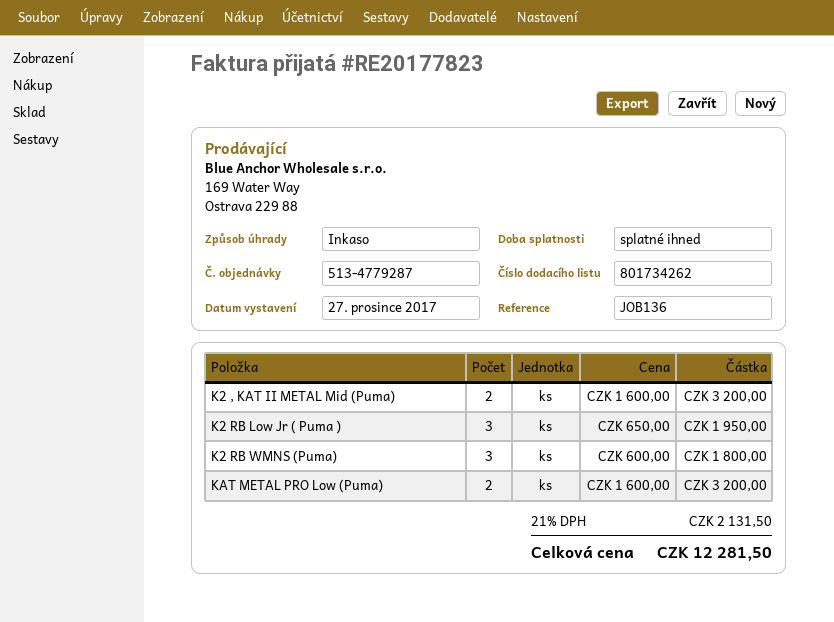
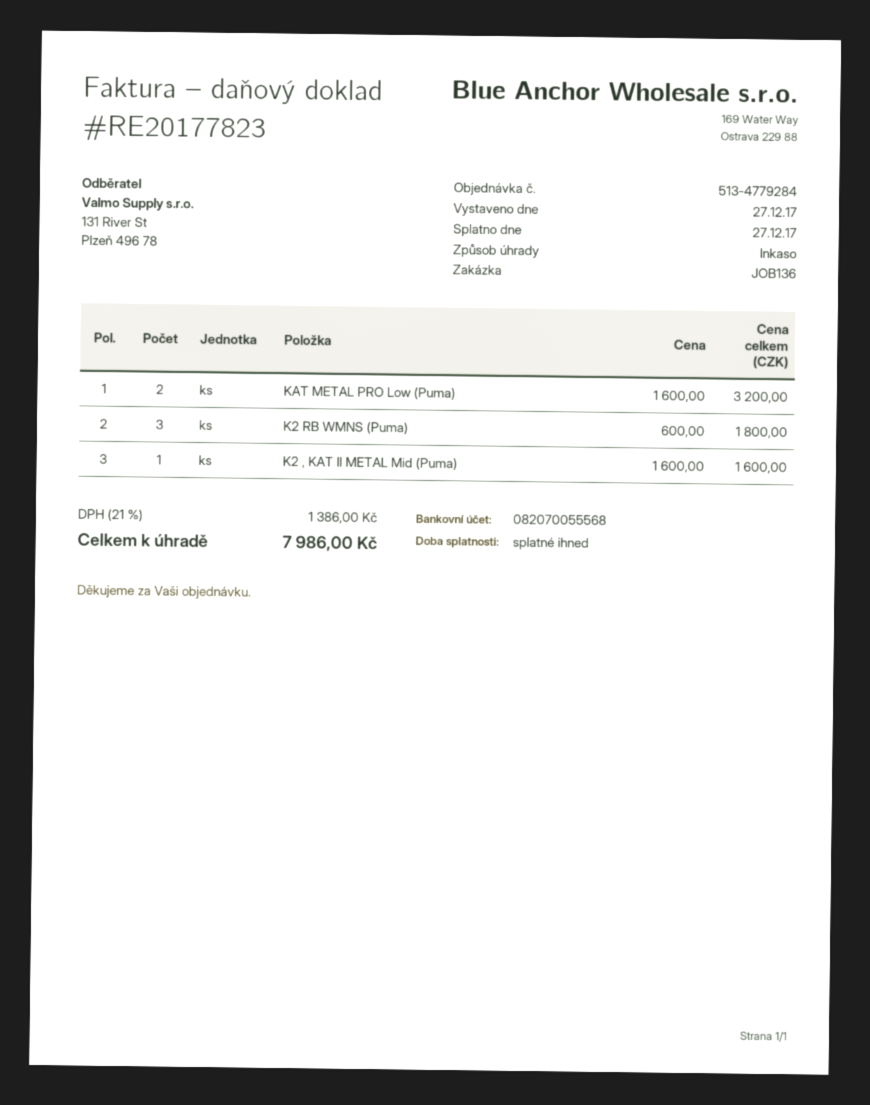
order number: 513-4779287 -> 513-4779284
K2 , KAT II METAL Mid (Puma): 2 x 1600.00 = 3200.00 -> 1 x 1600.00 = 1600.00
K2 RB Low Jr ( Puma ): 3 x 650.00 = 1950.00 -> none
tax: 21% = 2131.50 -> 21% = 1386.00
total: 12281.50 -> 7986.00

